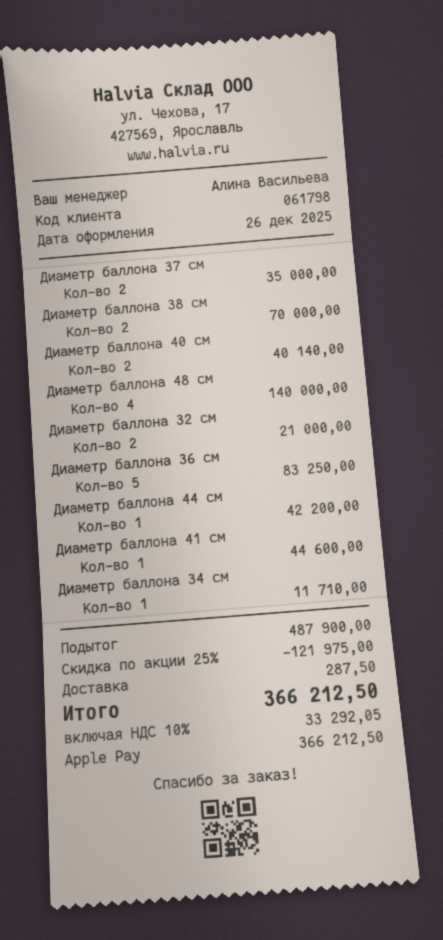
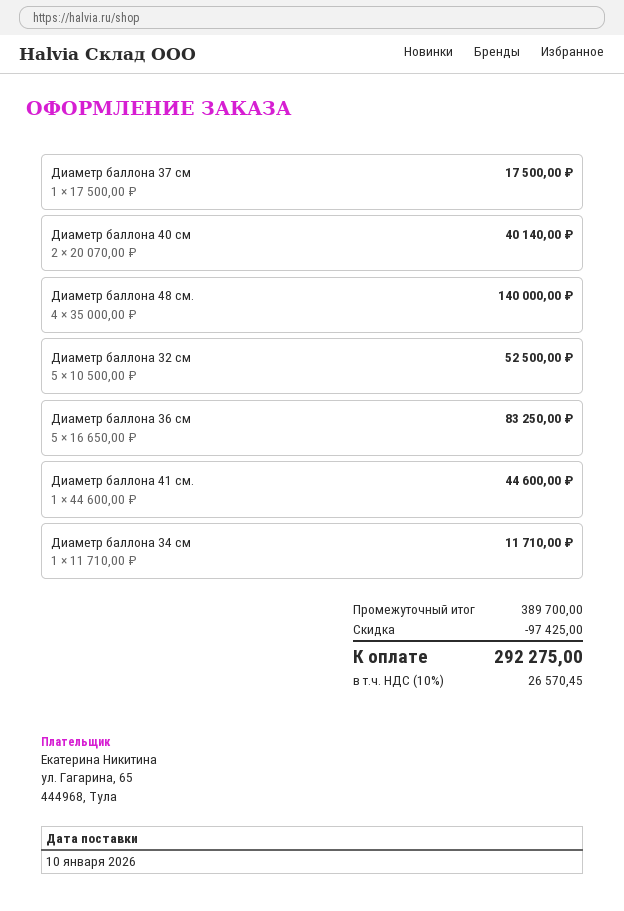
Диаметр баллона 37 см: 2 for 35000.00 -> 1 for 17500.00
Диаметр баллона 38 см: 2 for 70000.00 -> none
Диаметр баллона 32 см: 2 for 21000.00 -> 5 for 52500.00
Диаметр баллона 44 см: 1 for 42200.00 -> none
subtotal: 487900.00 -> 389700.00
discount: 121975.00 -> 97425.00
shipping: 287.50 -> none
tax: 10% = 33292.05 -> 10% = 26570.45
total: 366212.50 -> 292275.00

